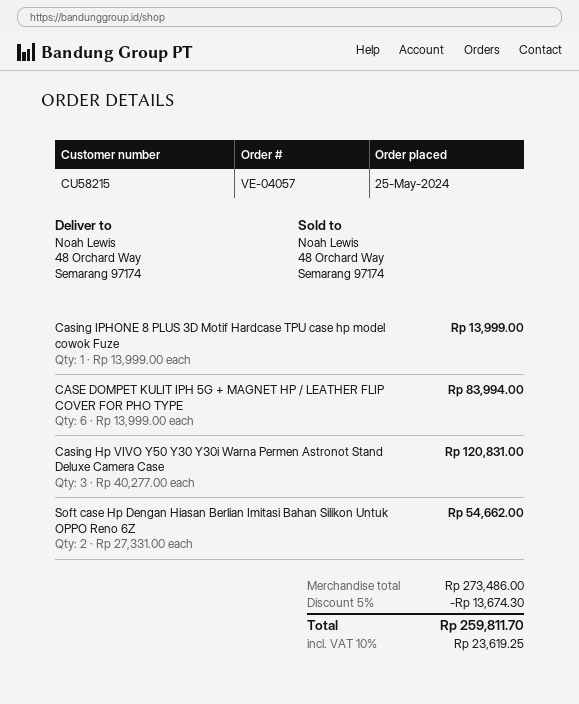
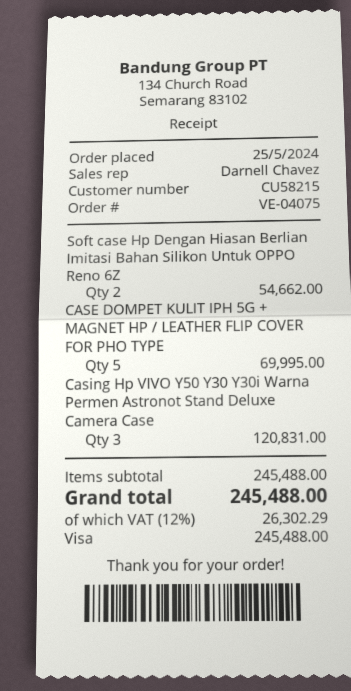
order number: VE-04057 -> VE-04075
Casing IPHONE 8 PLUS 3D Motif Hardcase TPU case hp model cowok Fuze: 1 for 13999.00 -> none
CASE DOMPET KULIT IPH 5G + MAGNET HP / LEATHER FLIP COVER FOR PHO TYPE: 6 for 83994.00 -> 5 for 69995.00
subtotal: 273486.00 -> 245488.00
discount: 5% = 13674.30 -> none
tax: 10% = 23619.25 -> 12% = 26302.29
total: 259811.70 -> 245488.00

